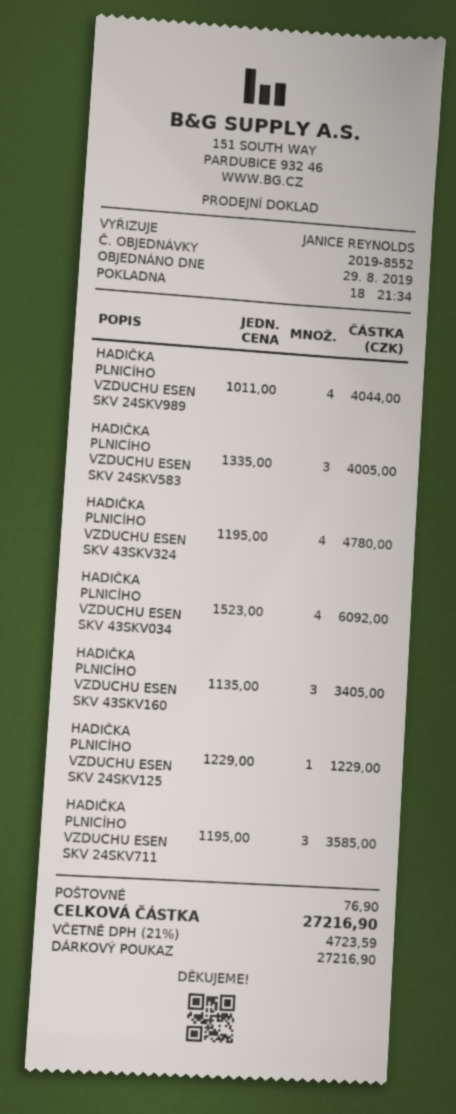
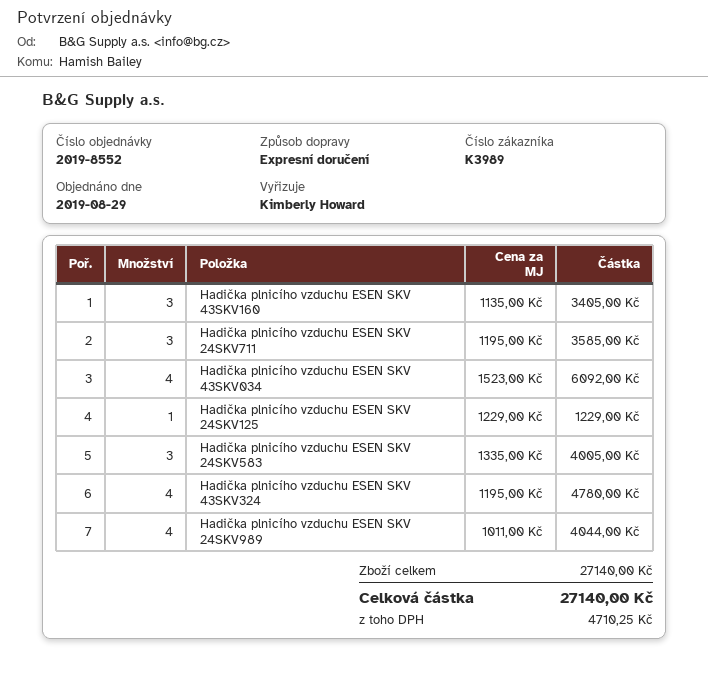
sales rep: JANICE REYNOLDS -> Kimberly Howard
shipping: 76.90 -> none
tax: 4723.59 -> 4710.25
total: 27216.90 -> 27140.00

